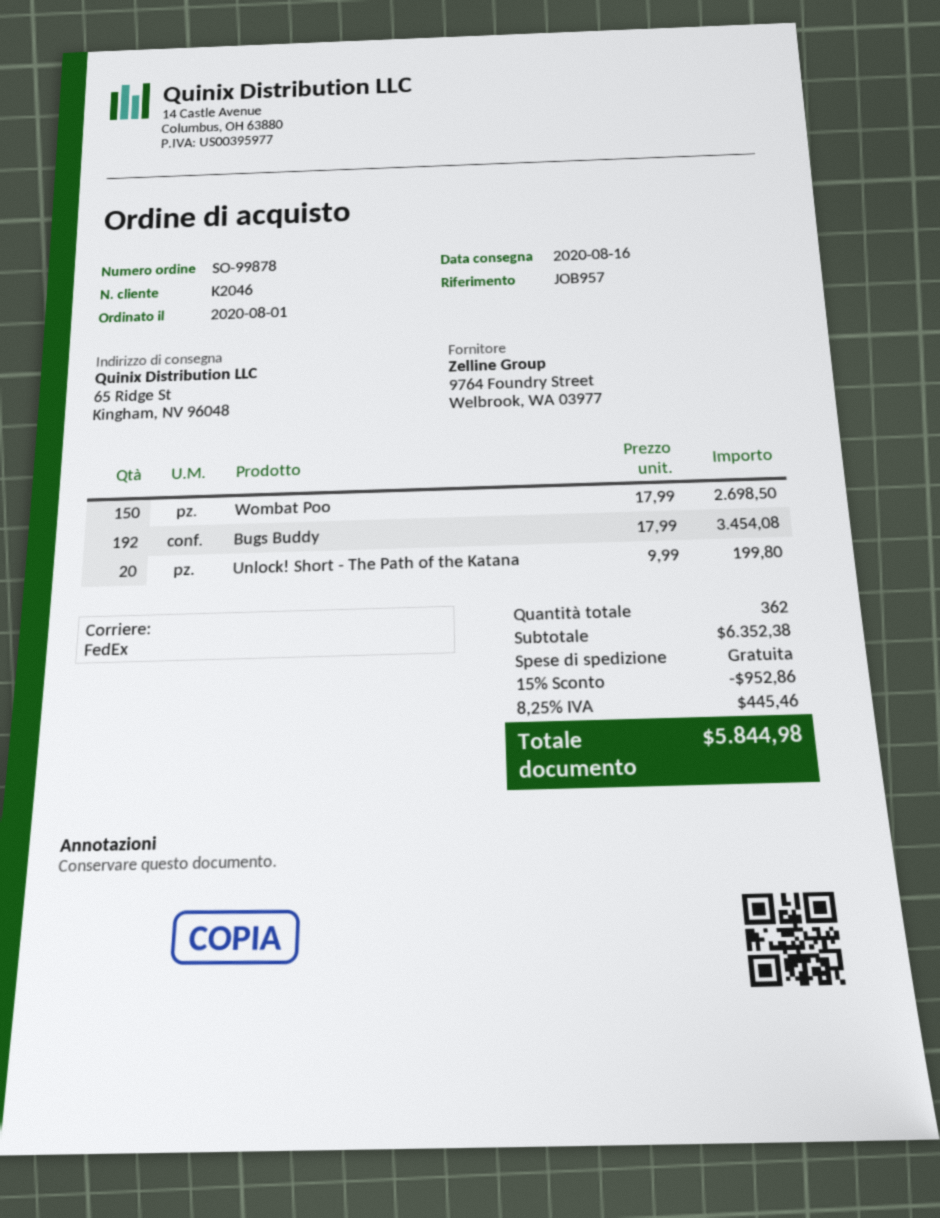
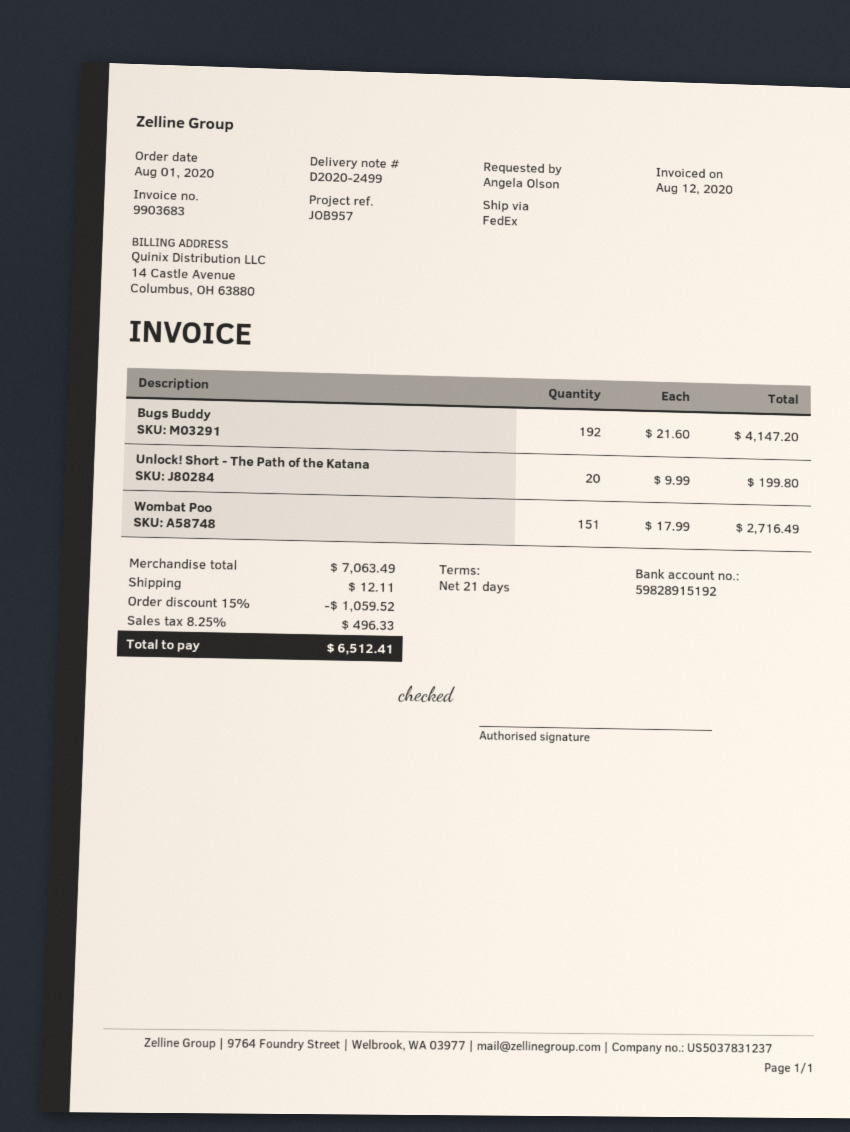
Wombat Poo: 150 x 17.99 = 2698.50 -> 151 x 17.99 = 2716.49
Bugs Buddy: 192 x 17.99 = 3454.08 -> 192 x 21.60 = 4147.20
subtotal: 6352.38 -> 7063.49
discount: 15% = 952.86 -> 15% = 1059.52
shipping: 0.00 -> 12.11
tax: 8.25% = 445.46 -> 8.25% = 496.33
total: 5844.98 -> 6512.41

